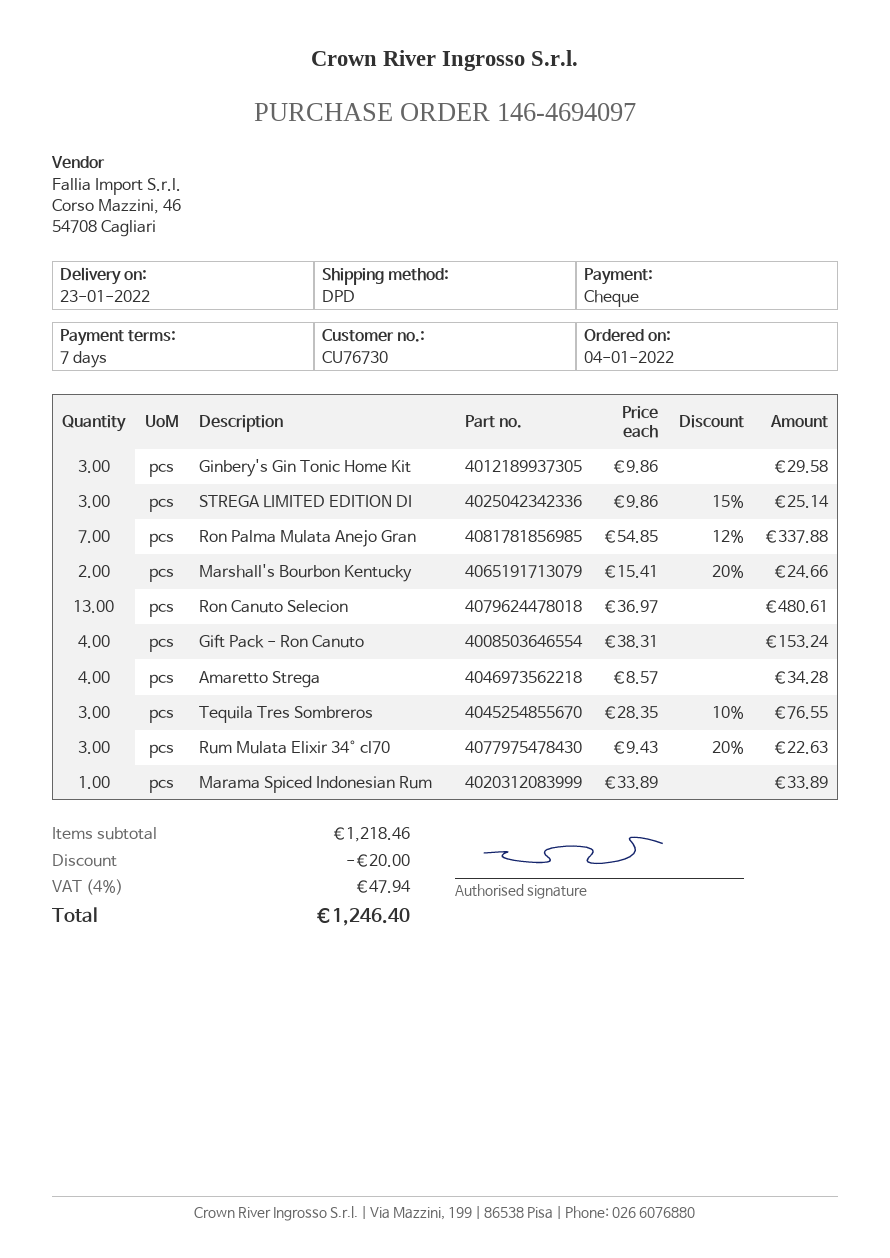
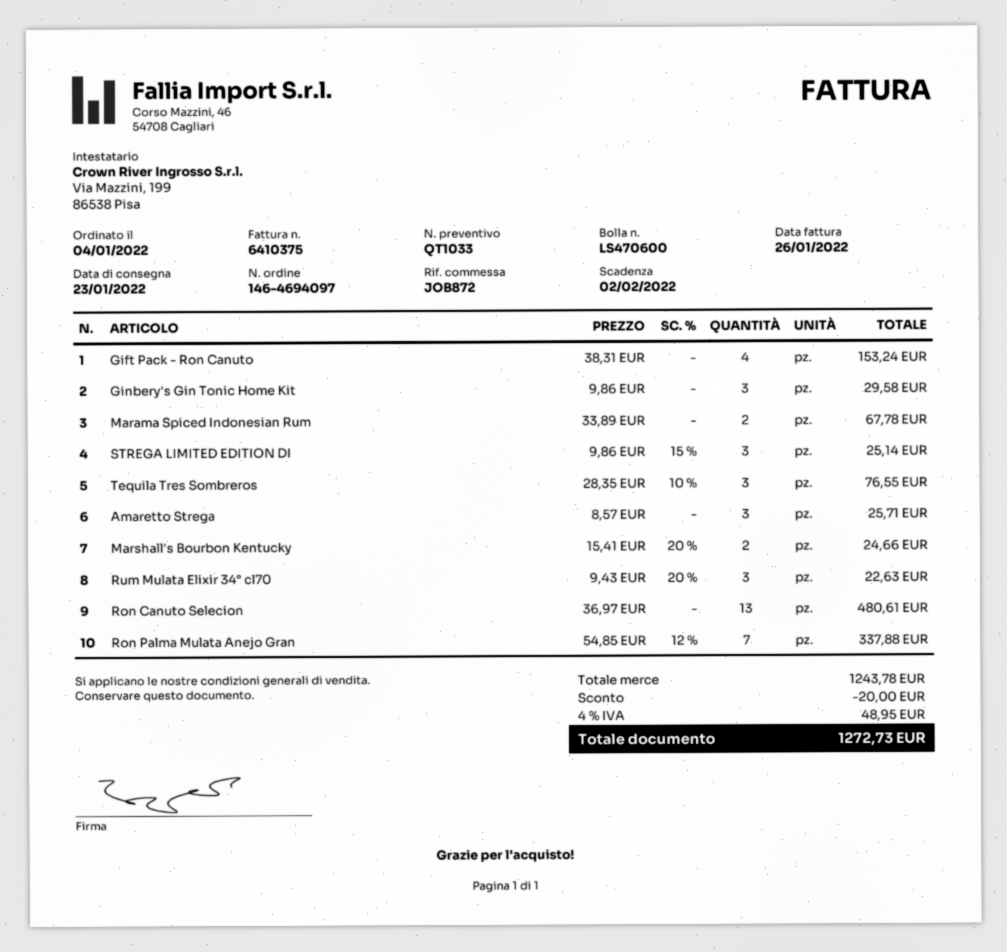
Amaretto Strega: 4 x 8.57 = 34.28 -> 3 x 8.57 = 25.71
Marama Spiced Indonesian Rum: 1 x 33.89 = 33.89 -> 2 x 33.89 = 67.78
subtotal: 1218.46 -> 1243.78
tax: 4% = 47.94 -> 4% = 48.95
total: 1246.40 -> 1272.73

